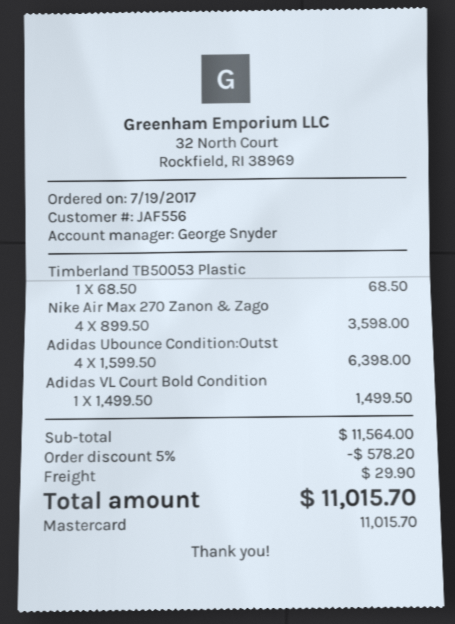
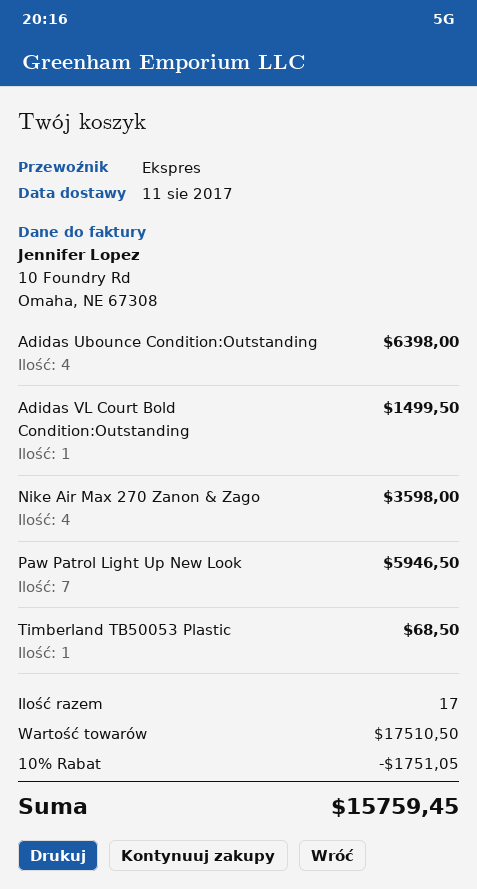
Paw Patrol Light Up New Look: none -> 7 for 5946.50
subtotal: 11564.00 -> 17510.50
discount: 5% = 578.20 -> 10% = 1751.05
shipping: 29.90 -> none
total: 11015.70 -> 15759.45

